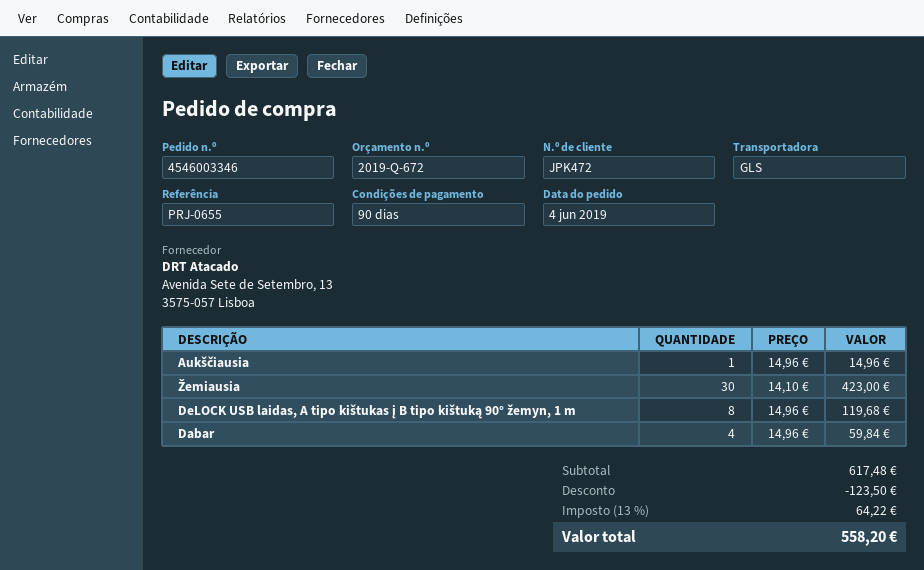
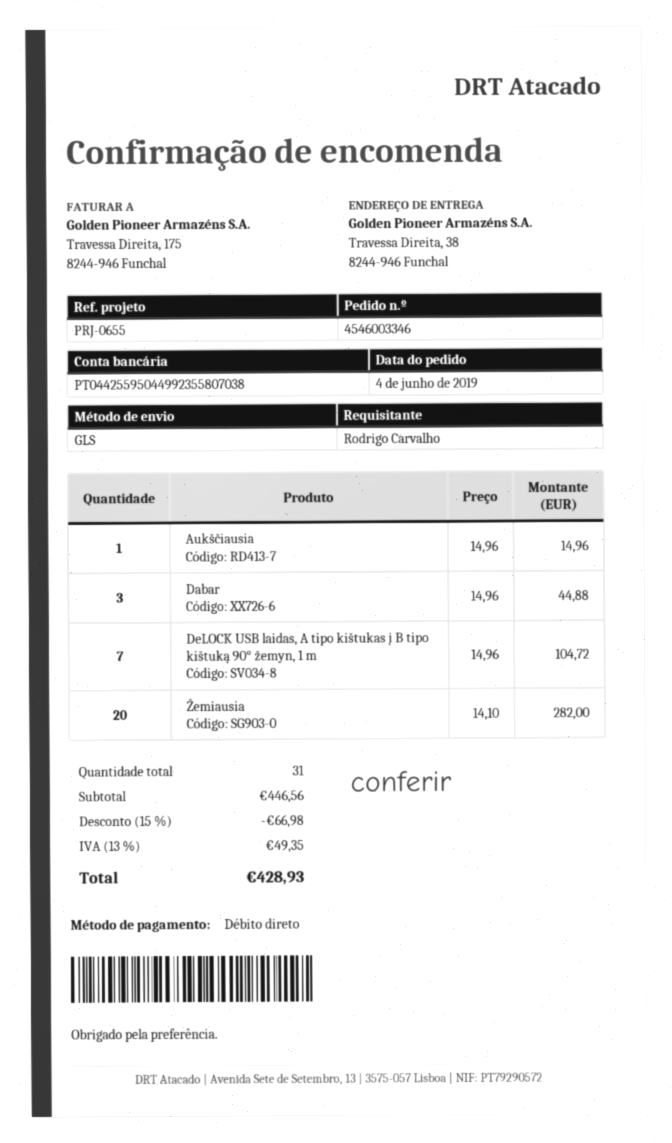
Žemiausia: 30 x 14.10 = 423.00 -> 20 x 14.10 = 282.00
DeLOCK USB laidas, A tipo kištukas į B tipo kištuką 90° žemyn, 1 m: 8 x 14.96 = 119.68 -> 7 x 14.96 = 104.72
Dabar: 4 x 14.96 = 59.84 -> 3 x 14.96 = 44.88
subtotal: 617.48 -> 446.56
discount: 123.50 -> 66.98
tax: 13% = 64.22 -> 13% = 49.35
total: 558.20 -> 428.93

